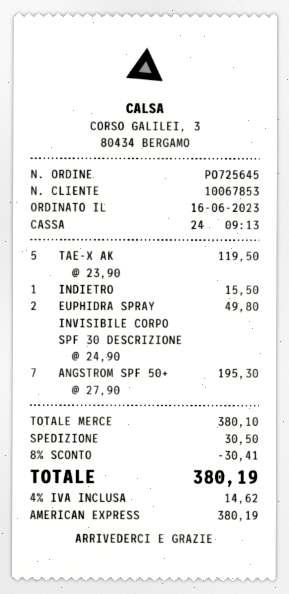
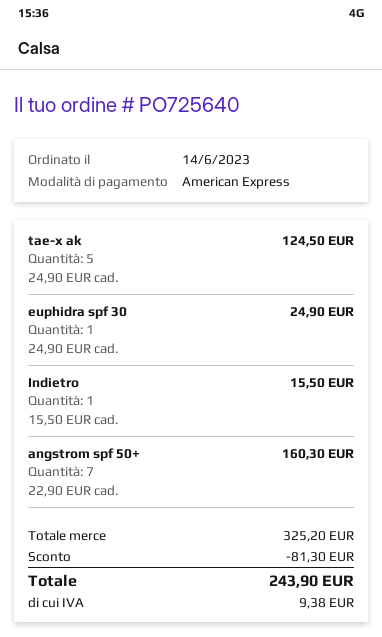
order number: PO725645 -> PO725640
order date: 2023-06-16 -> 2023-06-14
TAE-X AK: 5 x 23.90 = 119.50 -> 5 x 24.90 = 124.50
EUPHIDRA SPRAY INVISIBILE CORPO SPF 30 DESCRIZIONE: 2 x 24.90 = 49.80 -> none
ANGSTROM SPF 50+: 7 x 27.90 = 195.30 -> 7 x 22.90 = 160.30
euphidra spf 30: none -> 1 x 24.90 = 24.90
subtotal: 380.10 -> 325.20
discount: 30.41 -> 81.30
shipping: 30.50 -> none
tax: 14.62 -> 9.38
total: 380.19 -> 243.90

